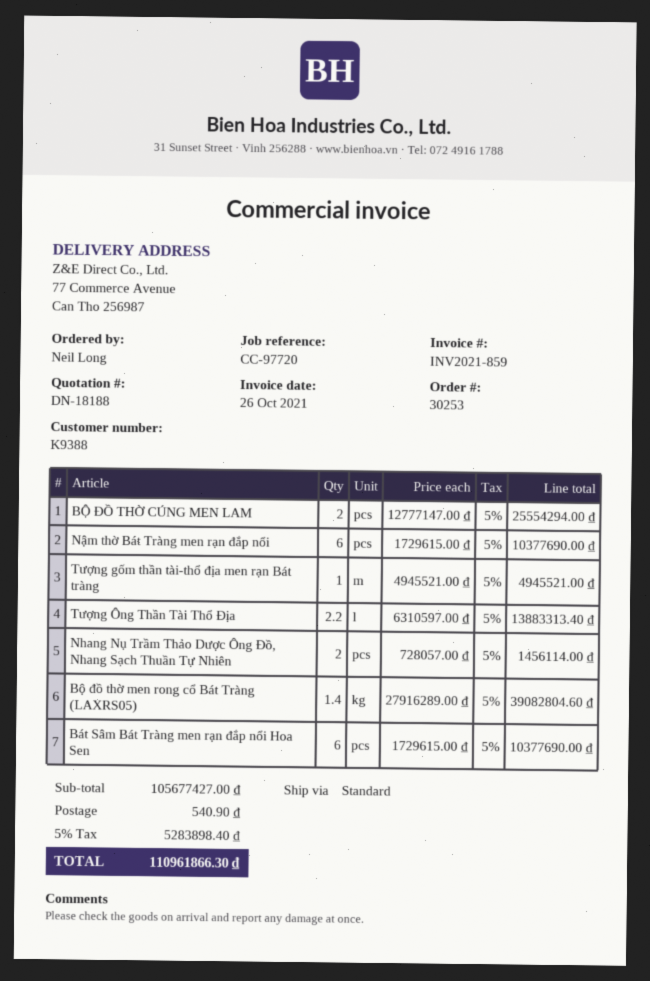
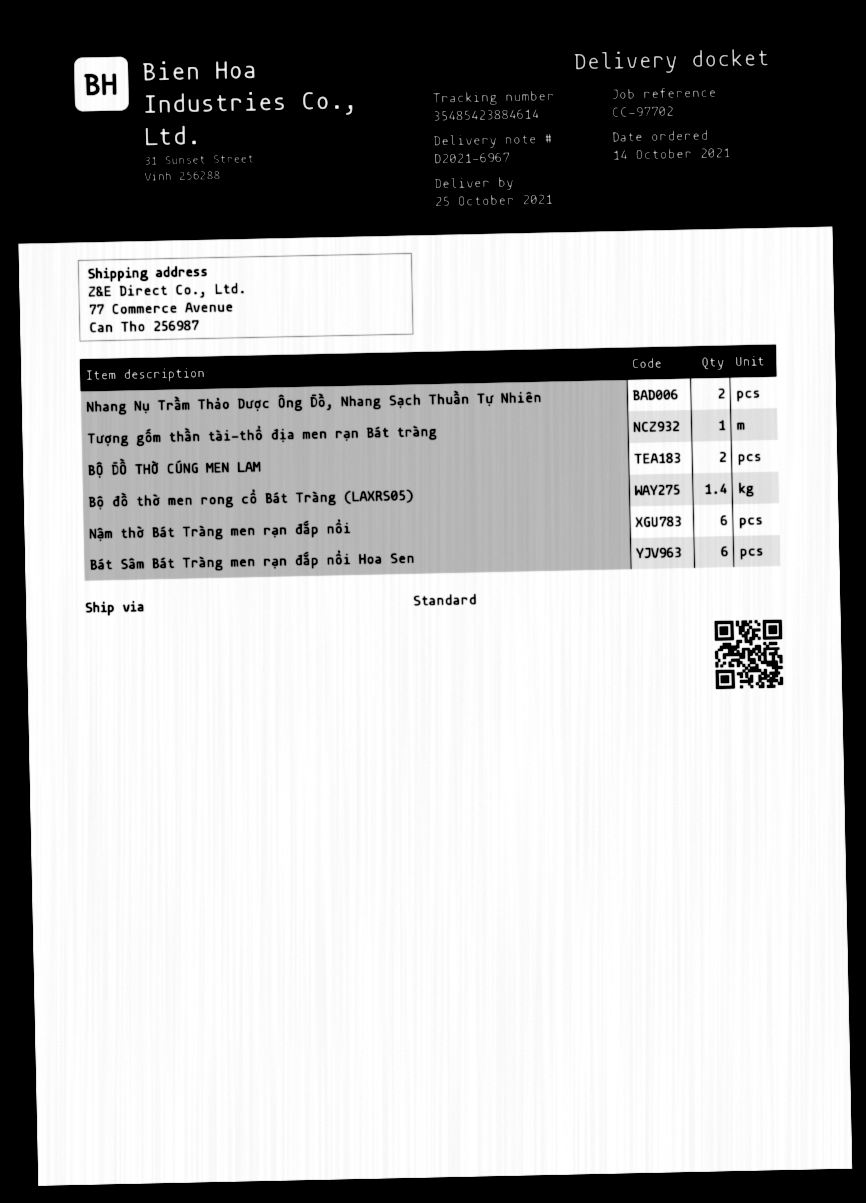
reference: CC-97720 -> CC-97702
Tượng Ông Thần Tài Thổ Địa: 2.2 -> none

